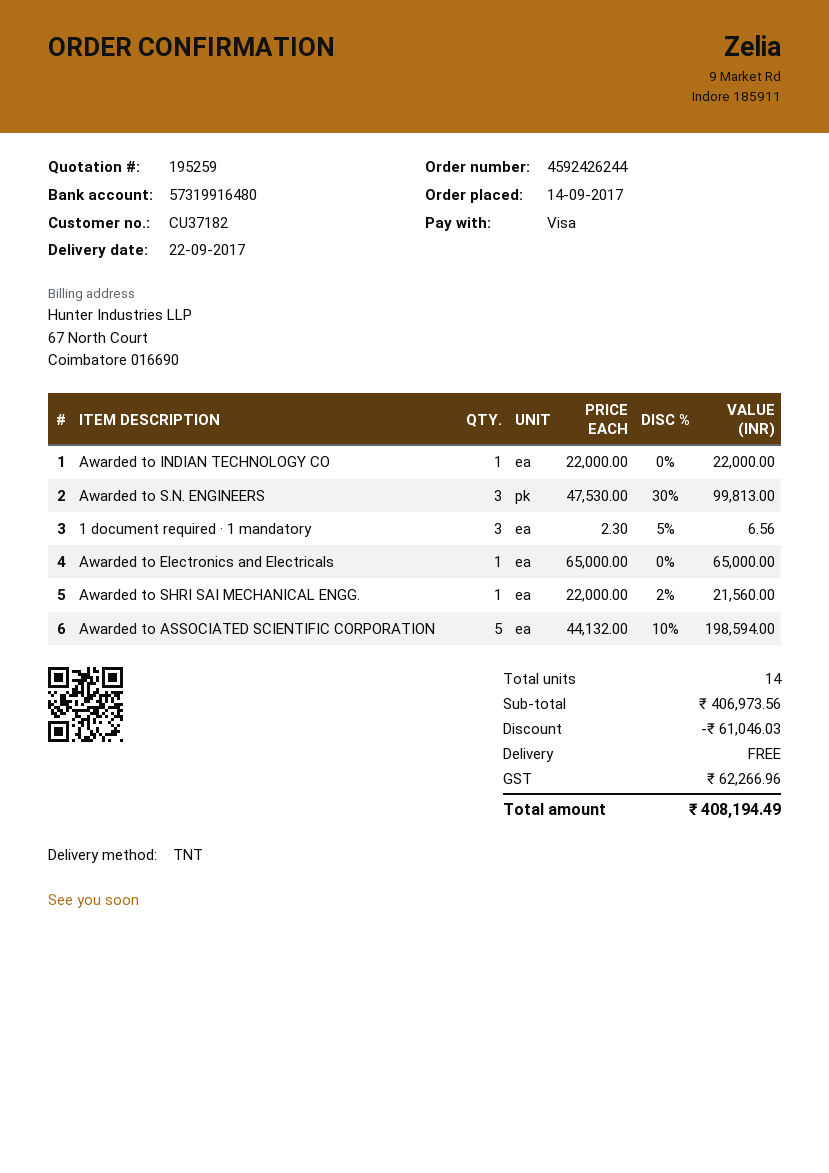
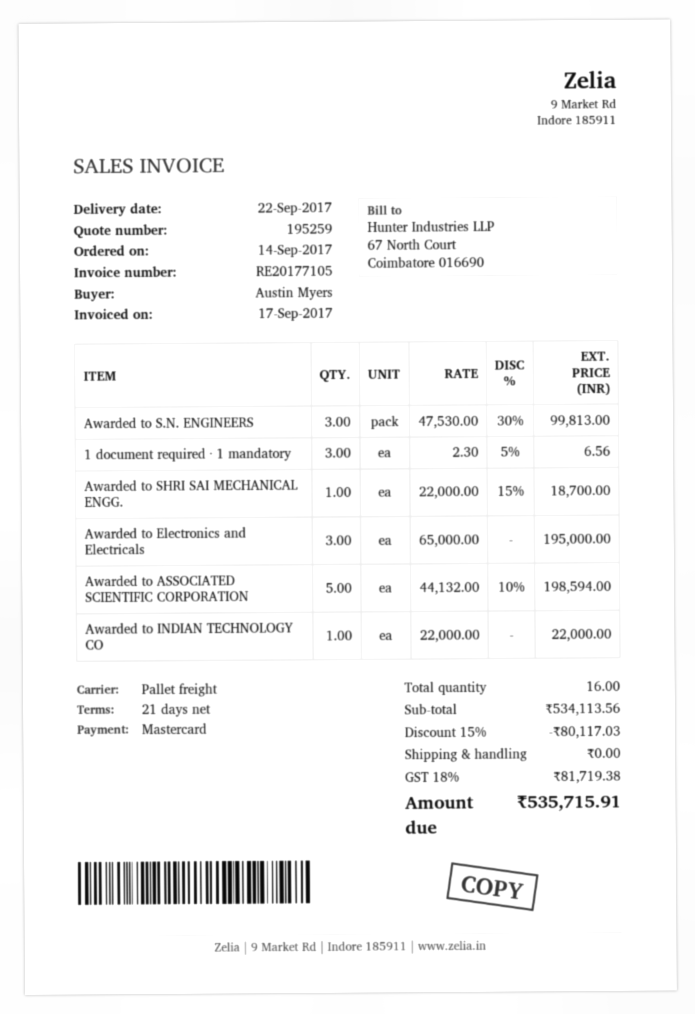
payment method: Visa -> Mastercard
shipping method: TNT -> pallet freight
Awarded to Electronics and Electricals: 1 x 65000.00 = 65000.00 -> 3 x 65000.00 = 195000.00
Awarded to SHRI SAI MECHANICAL ENGG.: 1 x 22000.00 - 2% = 21560.00 -> 1 x 22000.00 - 15% = 18700.00
total quantity: 14 -> 16
subtotal: 406973.56 -> 534113.56
discount: 61046.03 -> 80117.03
tax: 62266.96 -> 81719.38
total: 408194.49 -> 535715.91

